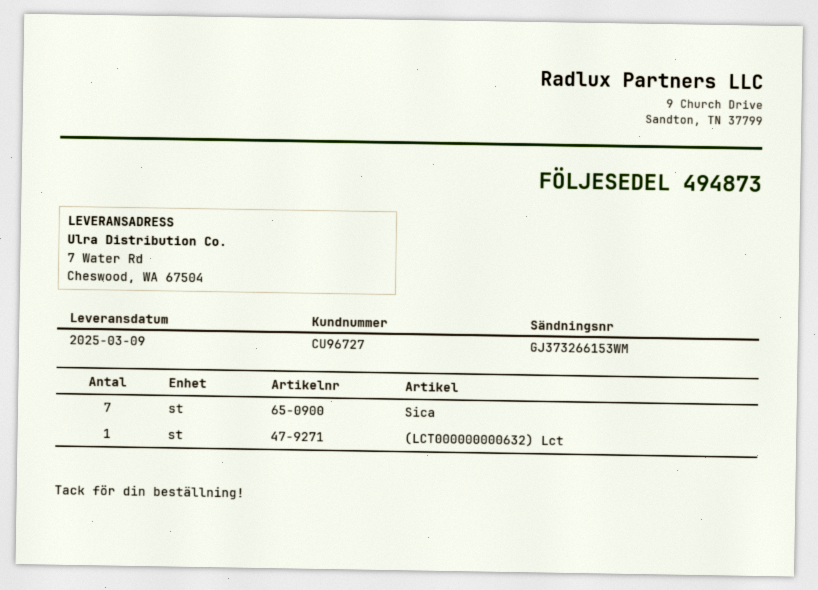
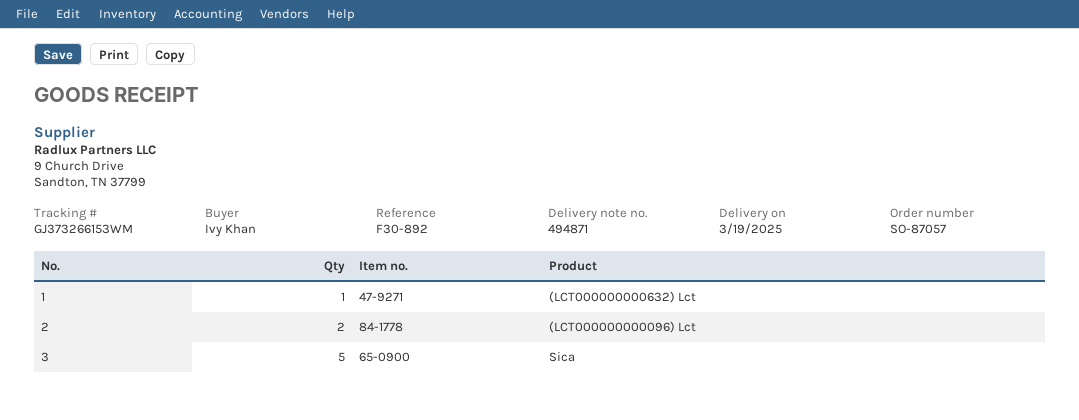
delivery note number: 494873 -> 494871
delivery date: 2025-03-09 -> 2025-03-19
Sica: 7 -> 5
(LCT000000000096) Lct: none -> 2

